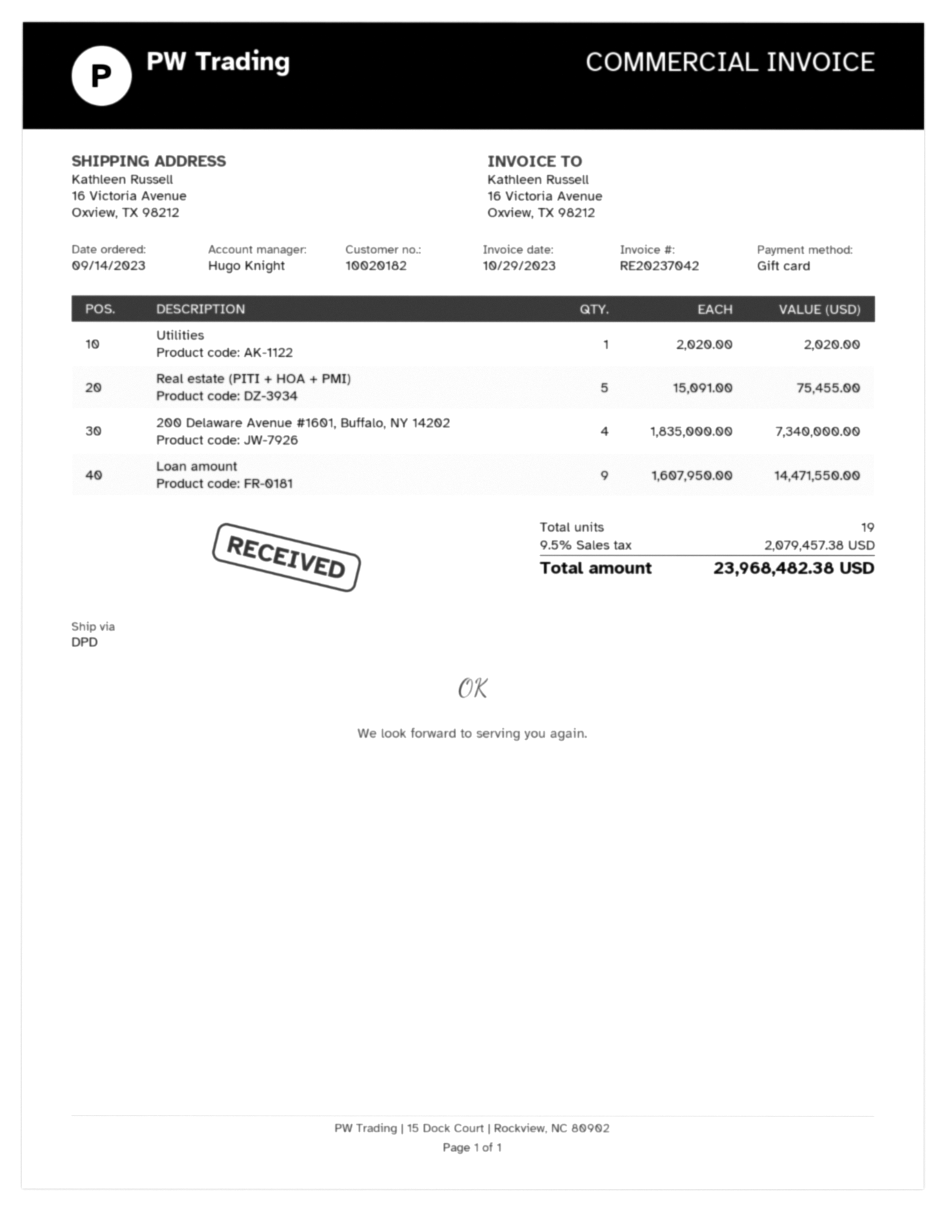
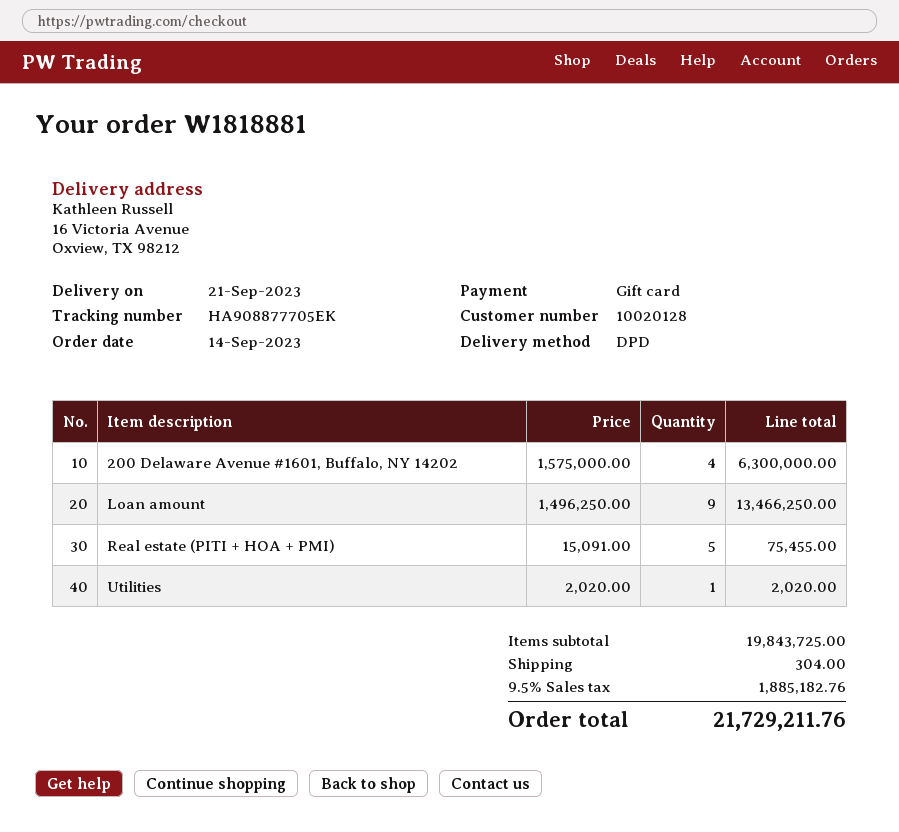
customer number: 10020182 -> 10020128
200 Delaware Avenue #1601, Buffalo, NY 14202: 4 x 1835000.00 = 7340000.00 -> 4 x 1575000.00 = 6300000.00
Loan amount: 9 x 1607950.00 = 14471550.00 -> 9 x 1496250.00 = 13466250.00
shipping: none -> 304.00
tax: 9.5% = 2079457.38 -> 9.5% = 1885182.76
total: 23968482.38 -> 21729211.76

